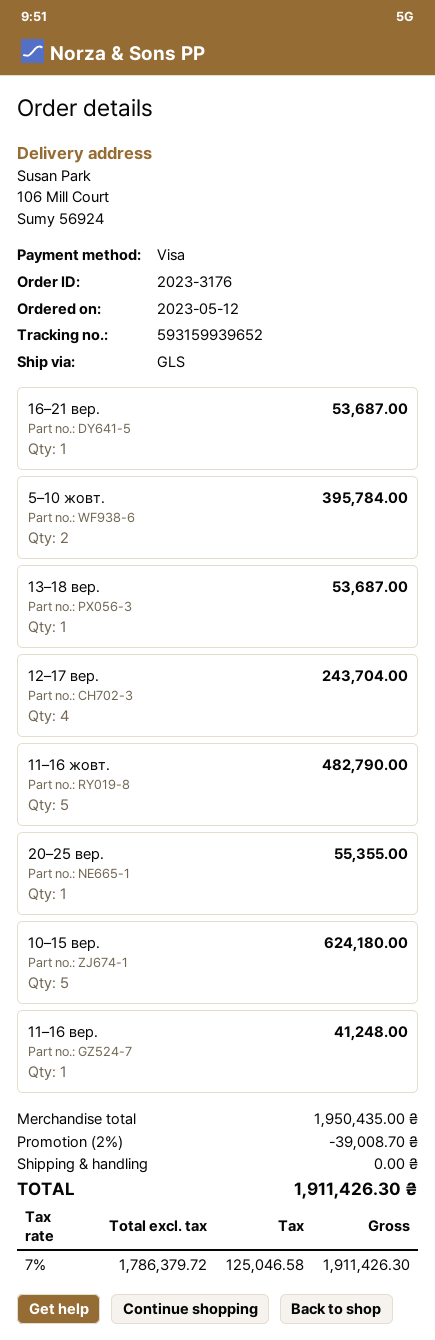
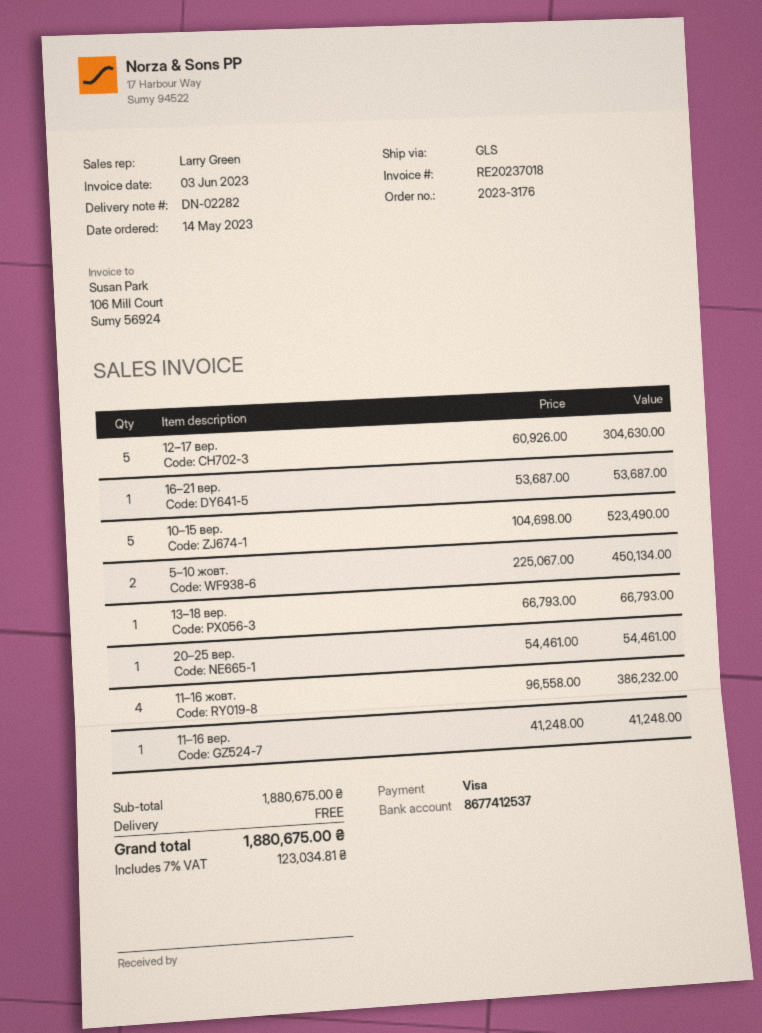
order date: 2023-05-12 -> 2023-05-14
5–10 жовт.: 2 for 395784.00 -> 2 for 450134.00
13–18 вер.: 1 for 53687.00 -> 1 for 66793.00
12–17 вер.: 4 for 243704.00 -> 5 for 304630.00
11–16 жовт.: 5 for 482790.00 -> 4 for 386232.00
20–25 вер.: 1 for 55355.00 -> 1 for 54461.00
10–15 вер.: 5 for 624180.00 -> 5 for 523490.00
subtotal: 1950435.00 -> 1880675.00
discount: 2% = 39008.70 -> none
tax: 7% = 125046.58 -> 7% = 123034.81
total: 1911426.30 -> 1880675.00

